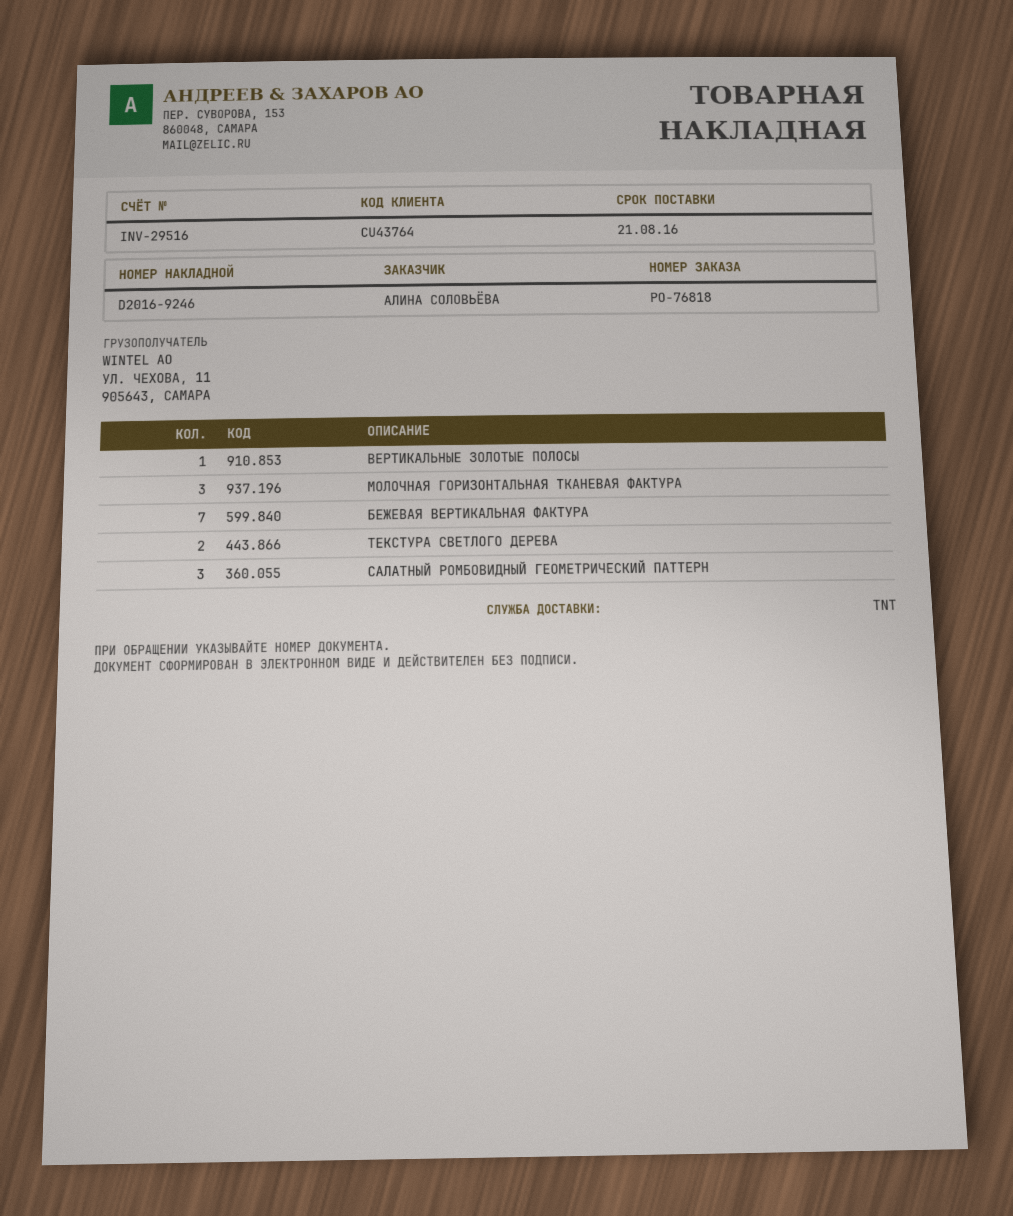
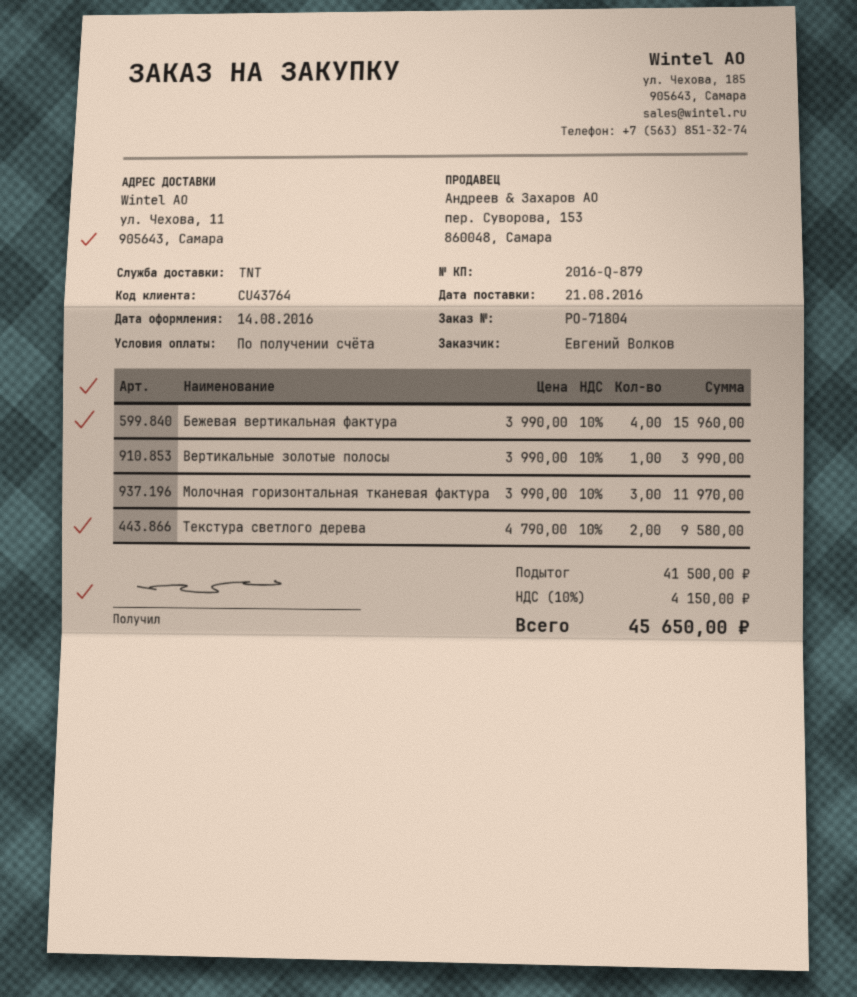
order number: PO-76818 -> PO-71804
ordered by: АЛИНА СОЛОВЬЁВА -> Евгений Волков
БЕЖЕВАЯ ВЕРТИКАЛЬНАЯ ФАКТУРА: 7 -> 4
САЛАТНЫЙ РОМБОВИДНЫЙ ГЕОМЕТРИЧЕСКИЙ ПАТТЕРН: 3 -> none

